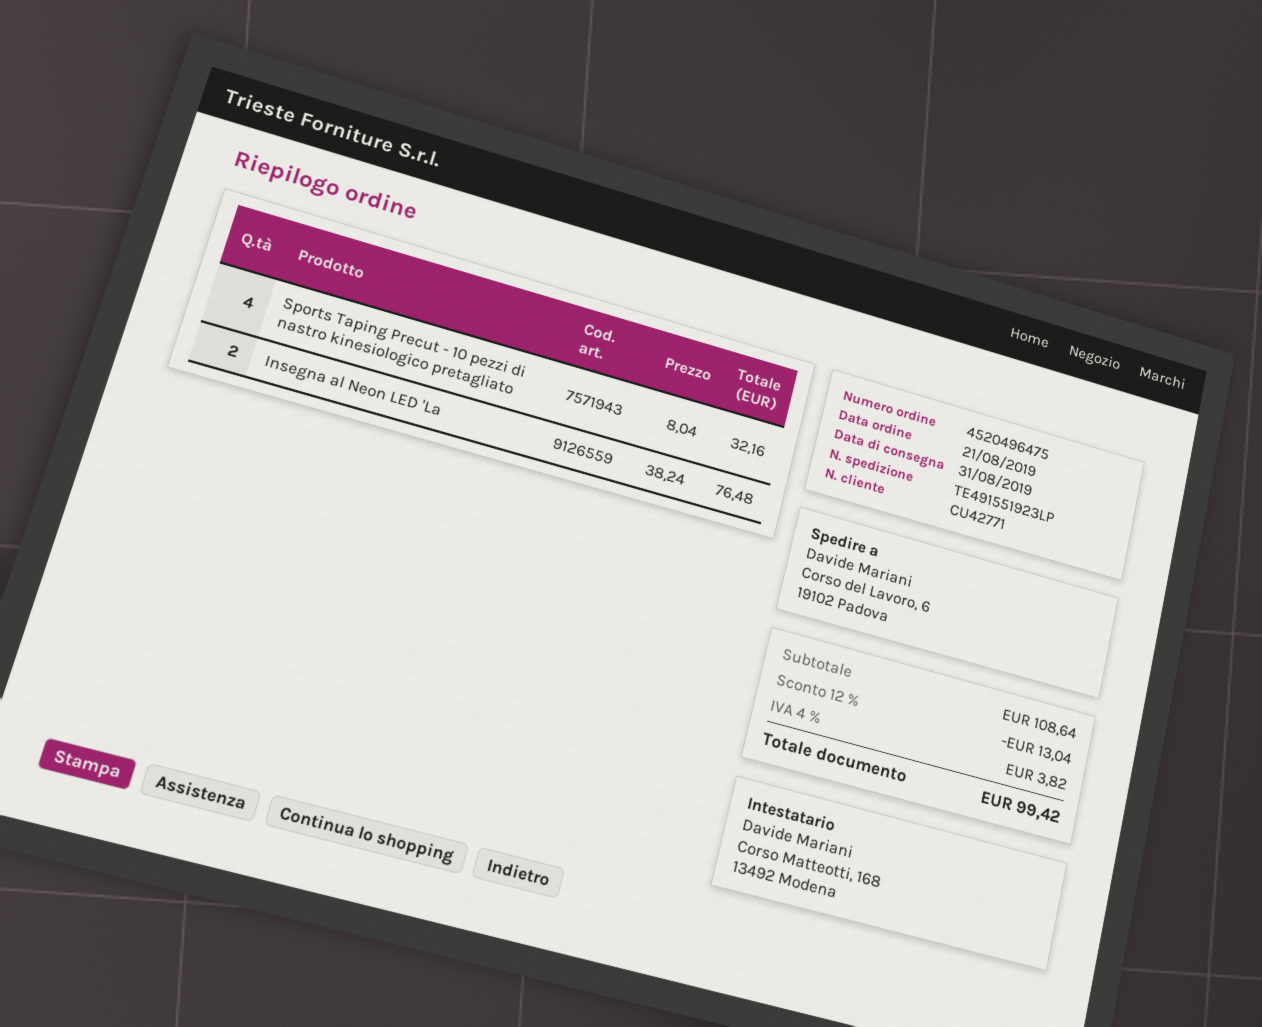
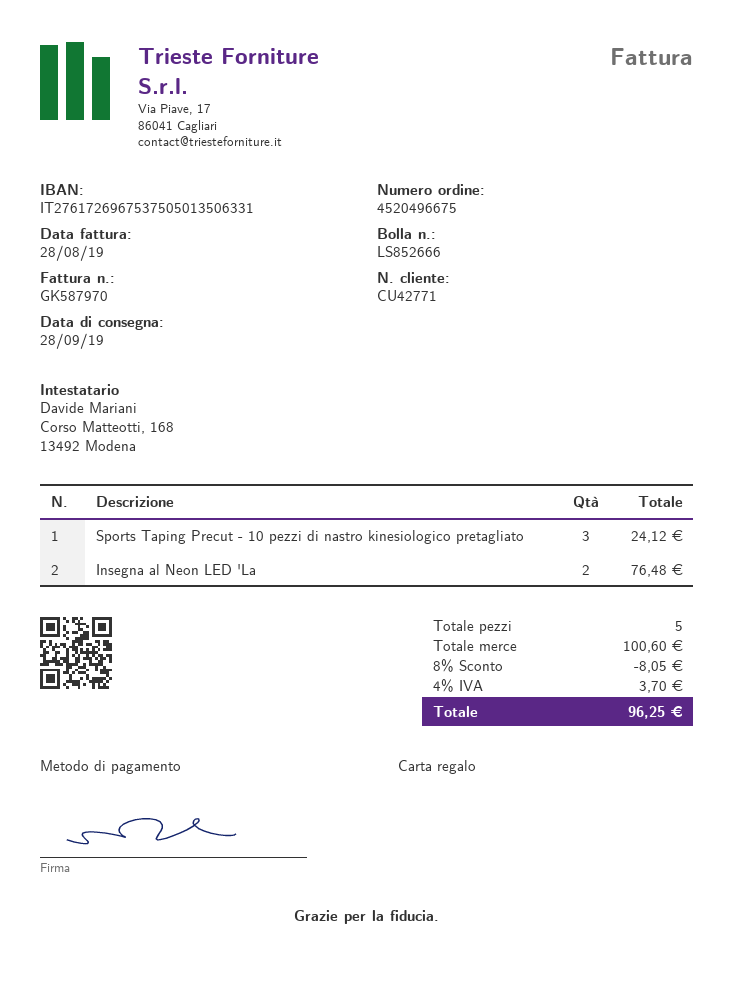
order number: 4520496475 -> 4520496675
delivery date: 2019-08-31 -> 2019-09-28
Sports Taping Precut - 10 pezzi di nastro kinesiologico pretagliato: 4 for 32.16 -> 3 for 24.12
subtotal: 108.64 -> 100.60
discount: 12% = 13.04 -> 8% = 8.05
tax: 4% = 3.82 -> 4% = 3.70
total: 99.42 -> 96.25

